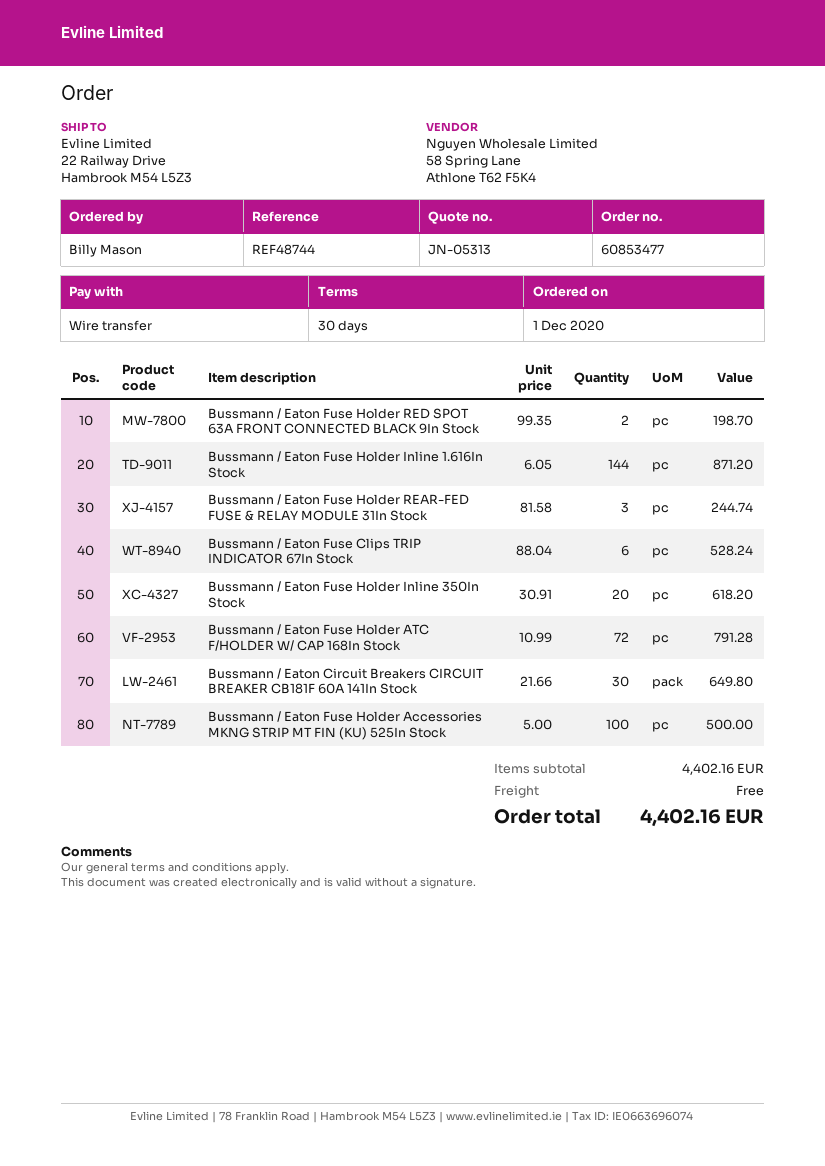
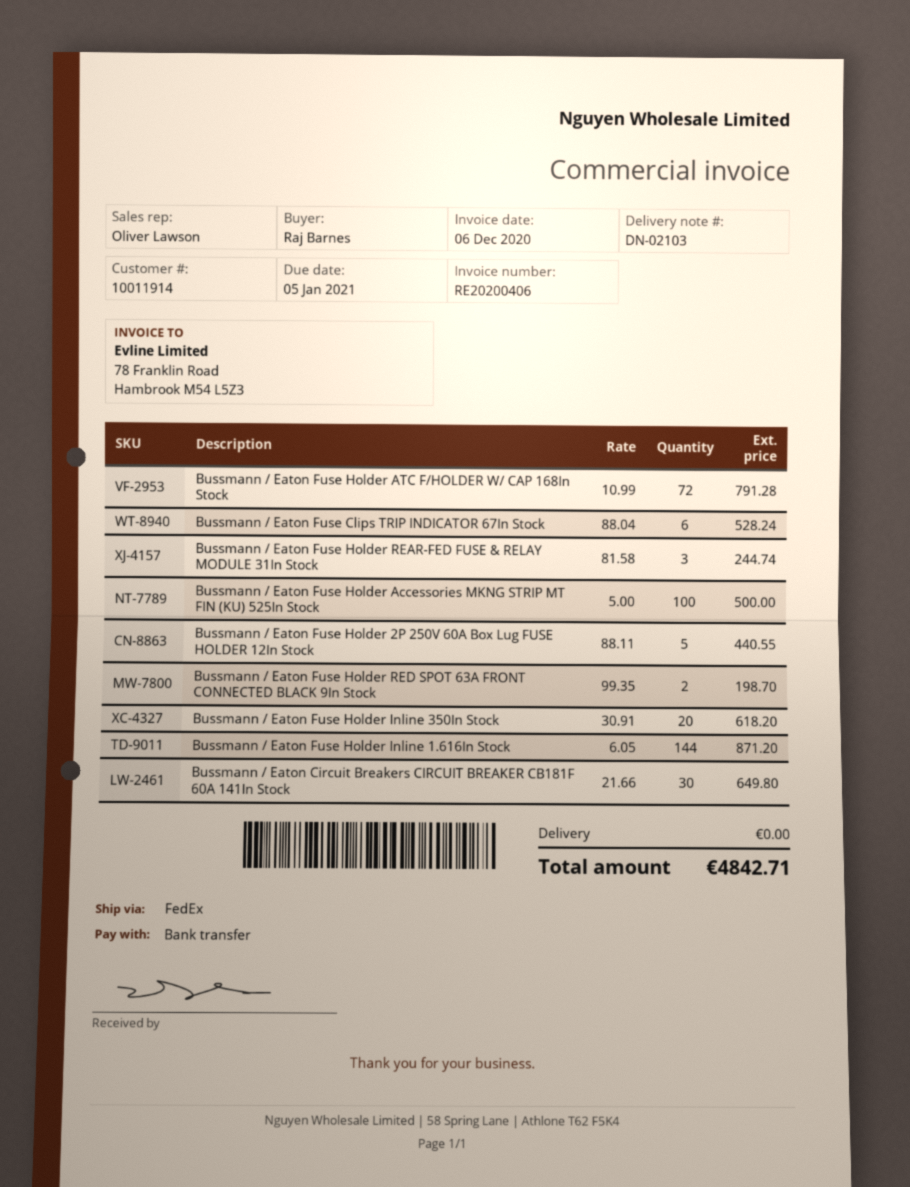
ordered by: Billy Mason -> Raj Barnes
Bussmann / Eaton Fuse Holder 2P 250V 60A Box Lug FUSE HOLDER 12In Stock: none -> 5 x 88.11 = 440.55
total: 4402.16 -> 4842.71

